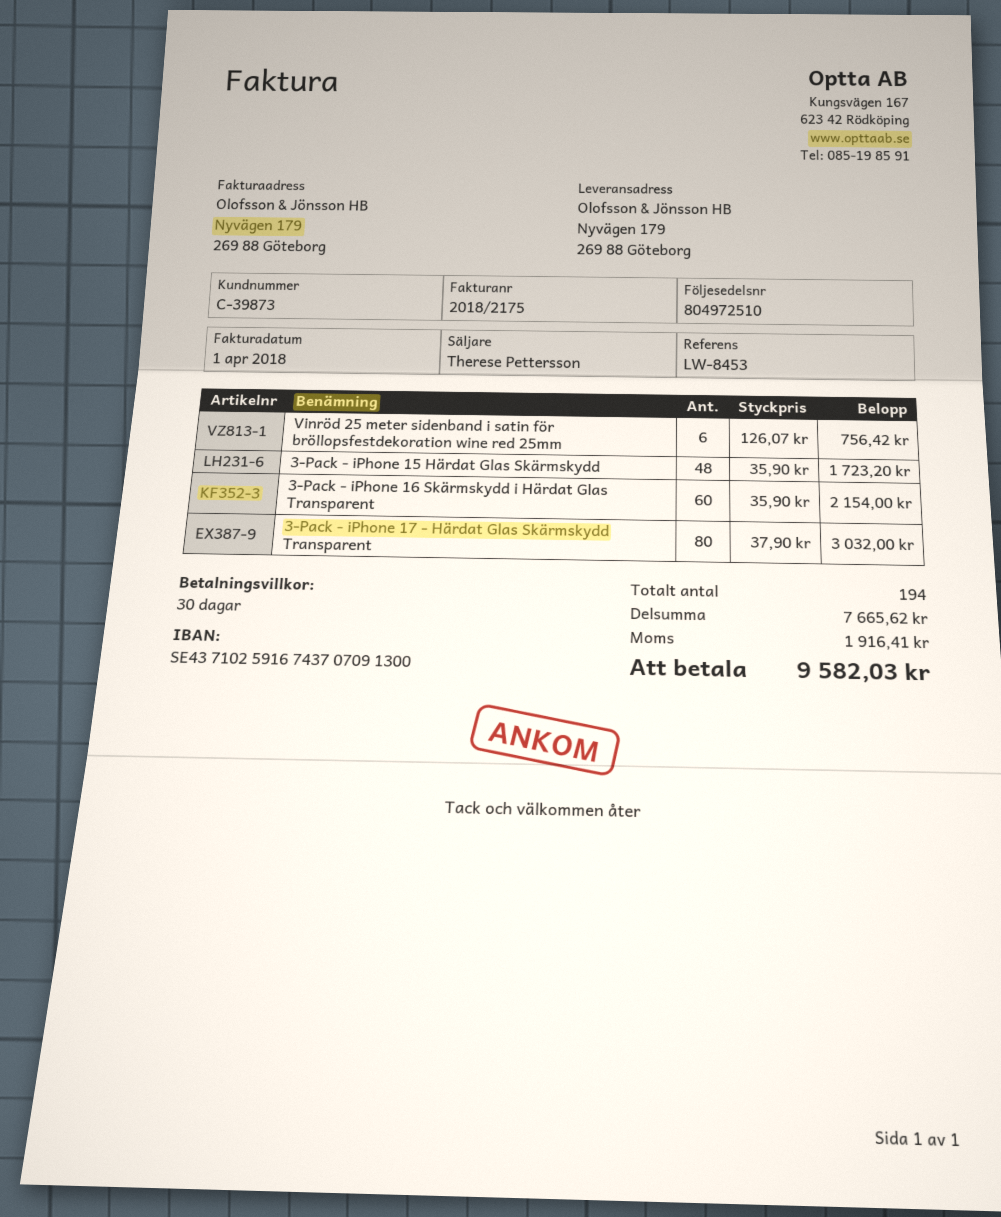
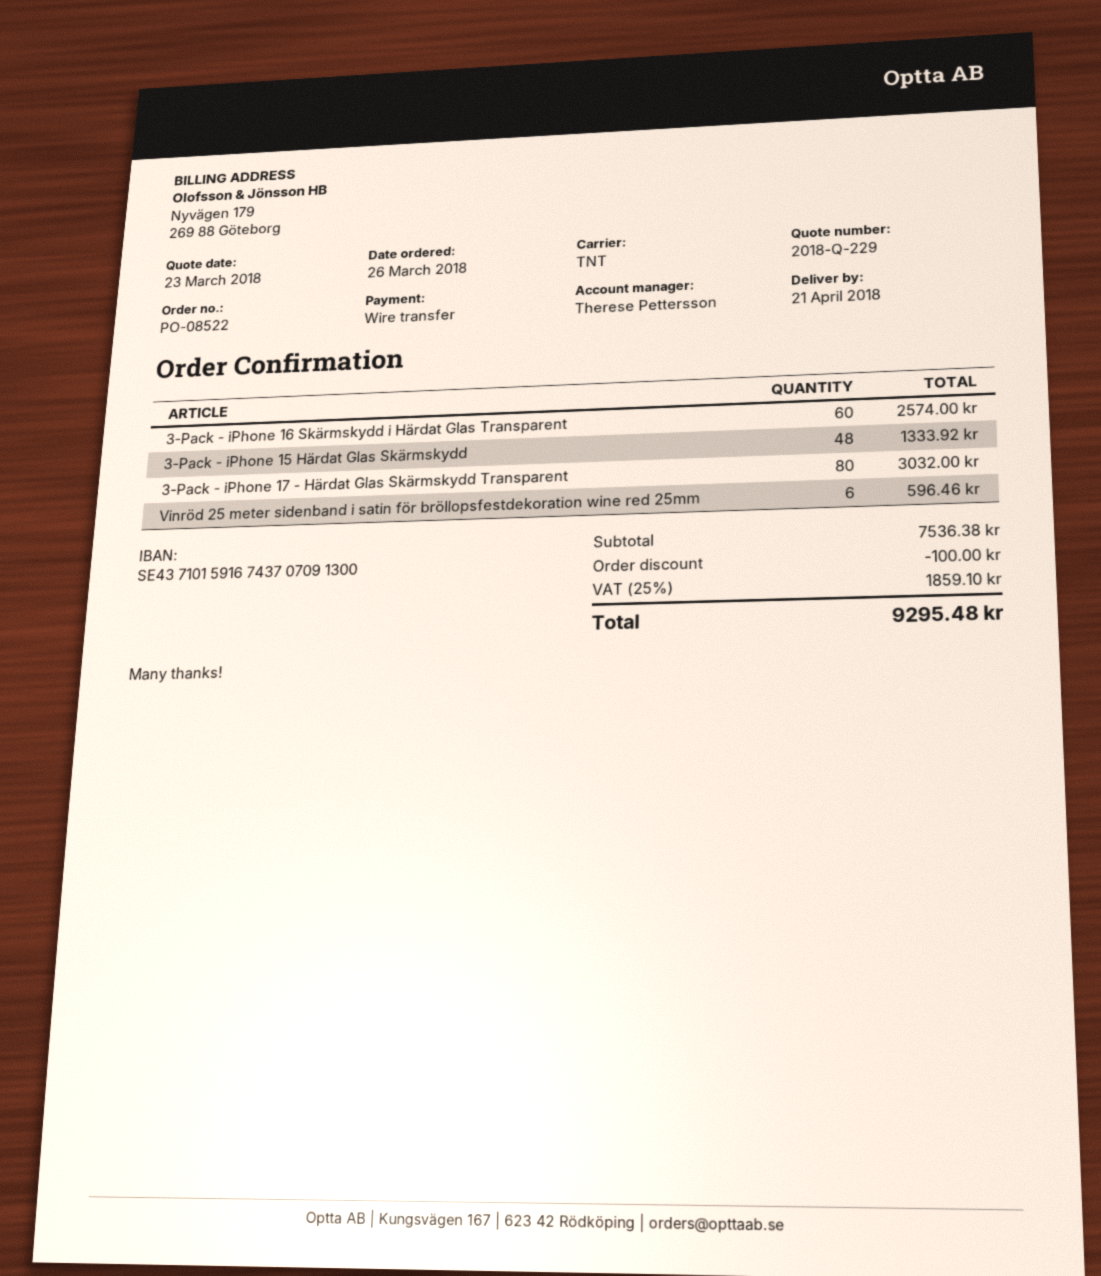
bank account: SE4371025916743707091300 -> SE4371015916743707091300
Vinröd 25 meter sidenband i satin för bröllopsfestdekoration wine red 25mm: 6 for 756.42 -> 6 for 596.46
3-Pack - iPhone 15 Härdat Glas Skärmskydd: 48 for 1723.20 -> 48 for 1333.92
3-Pack - iPhone 16 Skärmskydd i Härdat Glas Transparent: 60 for 2154.00 -> 60 for 2574.00
subtotal: 7665.62 -> 7536.38
discount: none -> 100.00
tax: 1916.41 -> 1859.10
total: 9582.03 -> 9295.48

